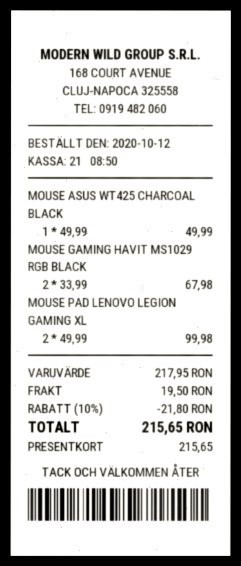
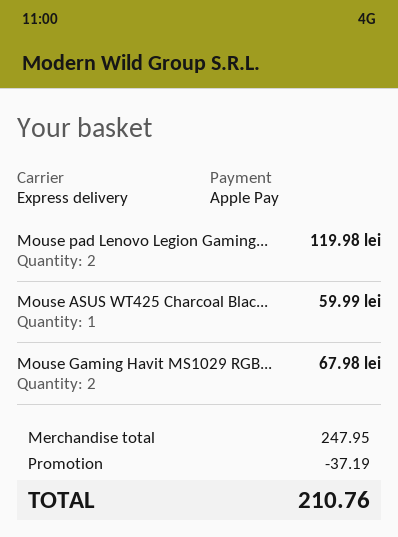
payment method: gift card -> Apple Pay
MOUSE ASUS WT425 CHARCOAL BLACK: 1 for 49.99 -> 1 for 59.99
MOUSE PAD LENOVO LEGION GAMING XL: 2 for 99.98 -> 2 for 119.98
subtotal: 217.95 -> 247.95
discount: 21.80 -> 37.19
shipping: 19.50 -> none
total: 215.65 -> 210.76

